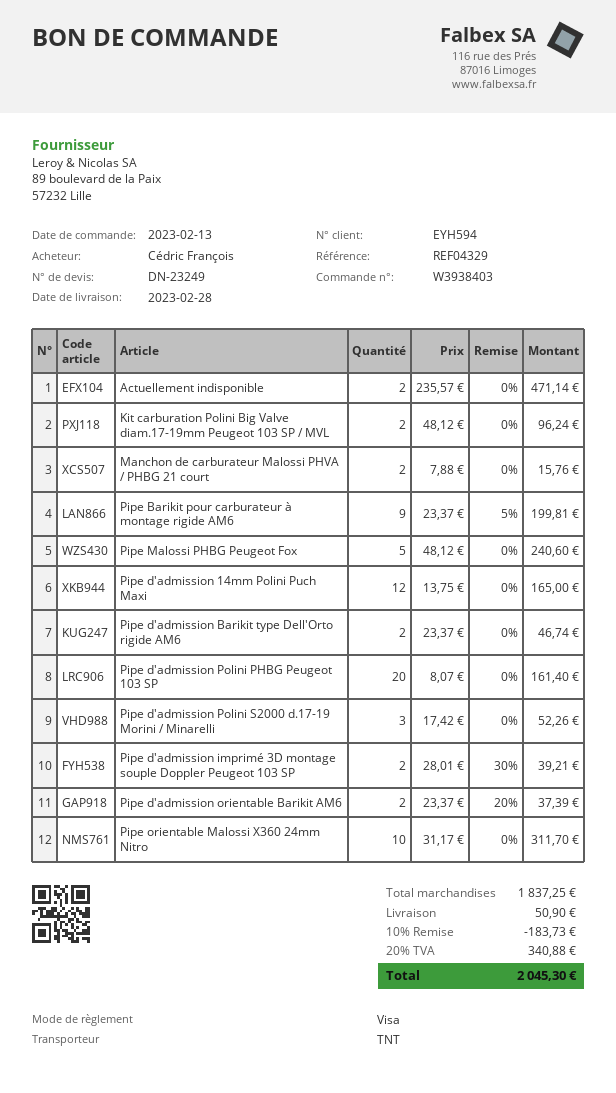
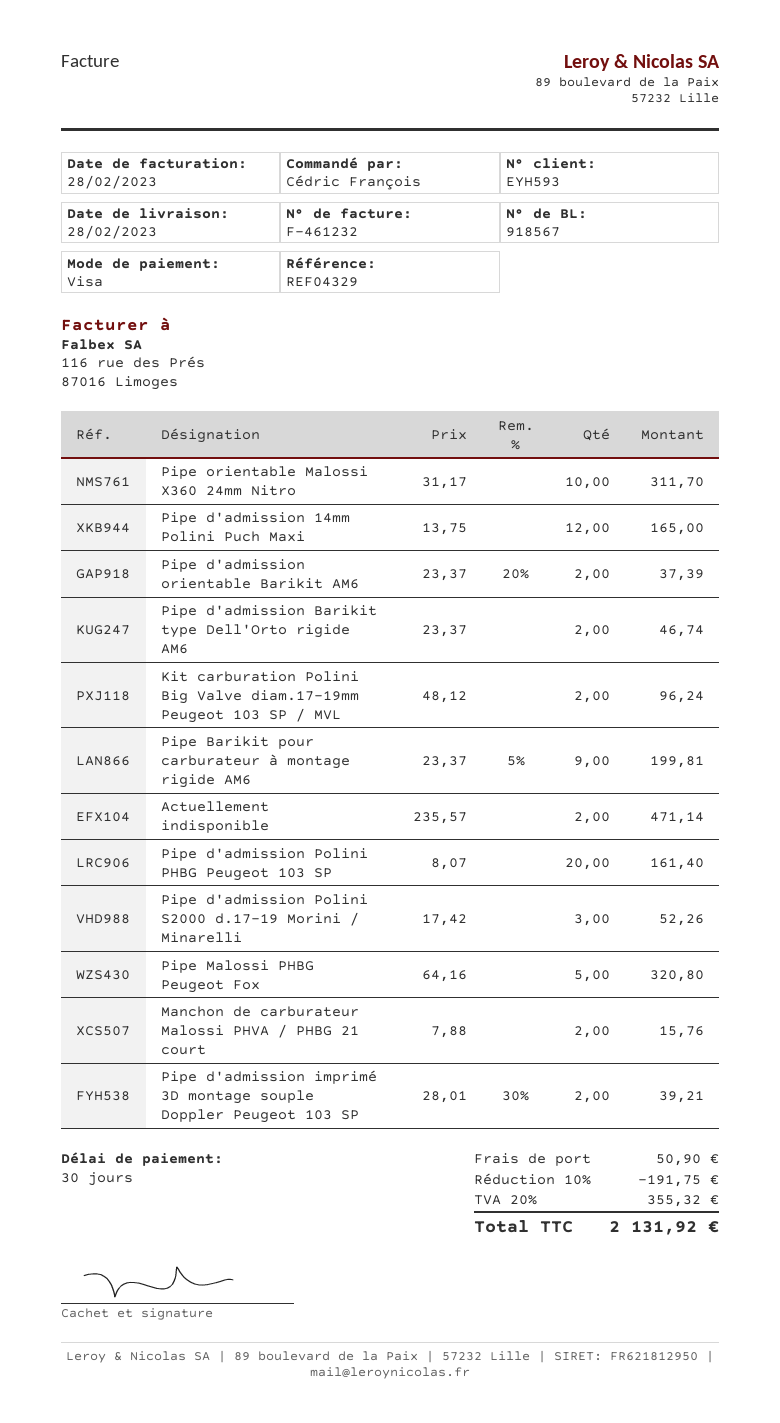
customer number: EYH594 -> EYH593
Pipe Malossi PHBG Peugeot Fox: 5 x 48.12 = 240.60 -> 5 x 64.16 = 320.80
discount: 10% = 183.73 -> 10% = 191.75
tax: 20% = 340.88 -> 20% = 355.32
total: 2045.30 -> 2131.92

